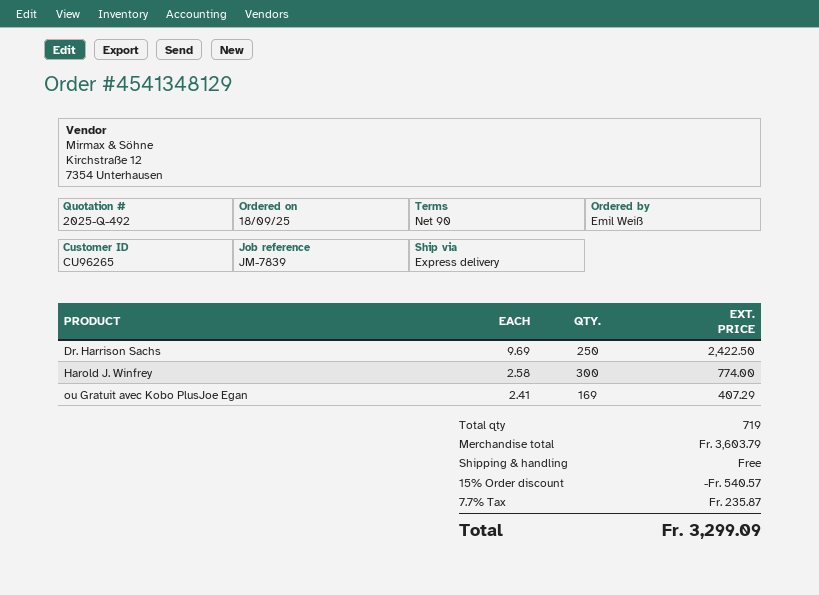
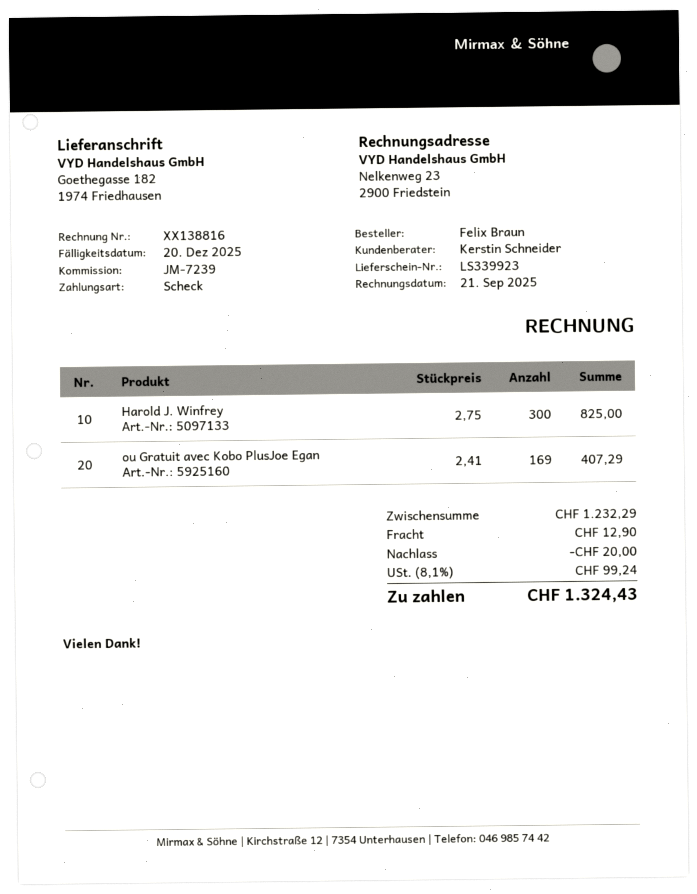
reference: JM-7839 -> JM-7239
ordered by: Emil Weiß -> Felix Braun
Dr. Harrison Sachs: 250 x 9.69 = 2422.50 -> none
Harold J. Winfrey: 300 x 2.58 = 774.00 -> 300 x 2.75 = 825.00
subtotal: 3603.79 -> 1232.29
discount: 540.57 -> 20.00
shipping: 0.00 -> 12.90
tax: 7.7% = 235.87 -> 8.1% = 99.24
total: 3299.09 -> 1324.43

